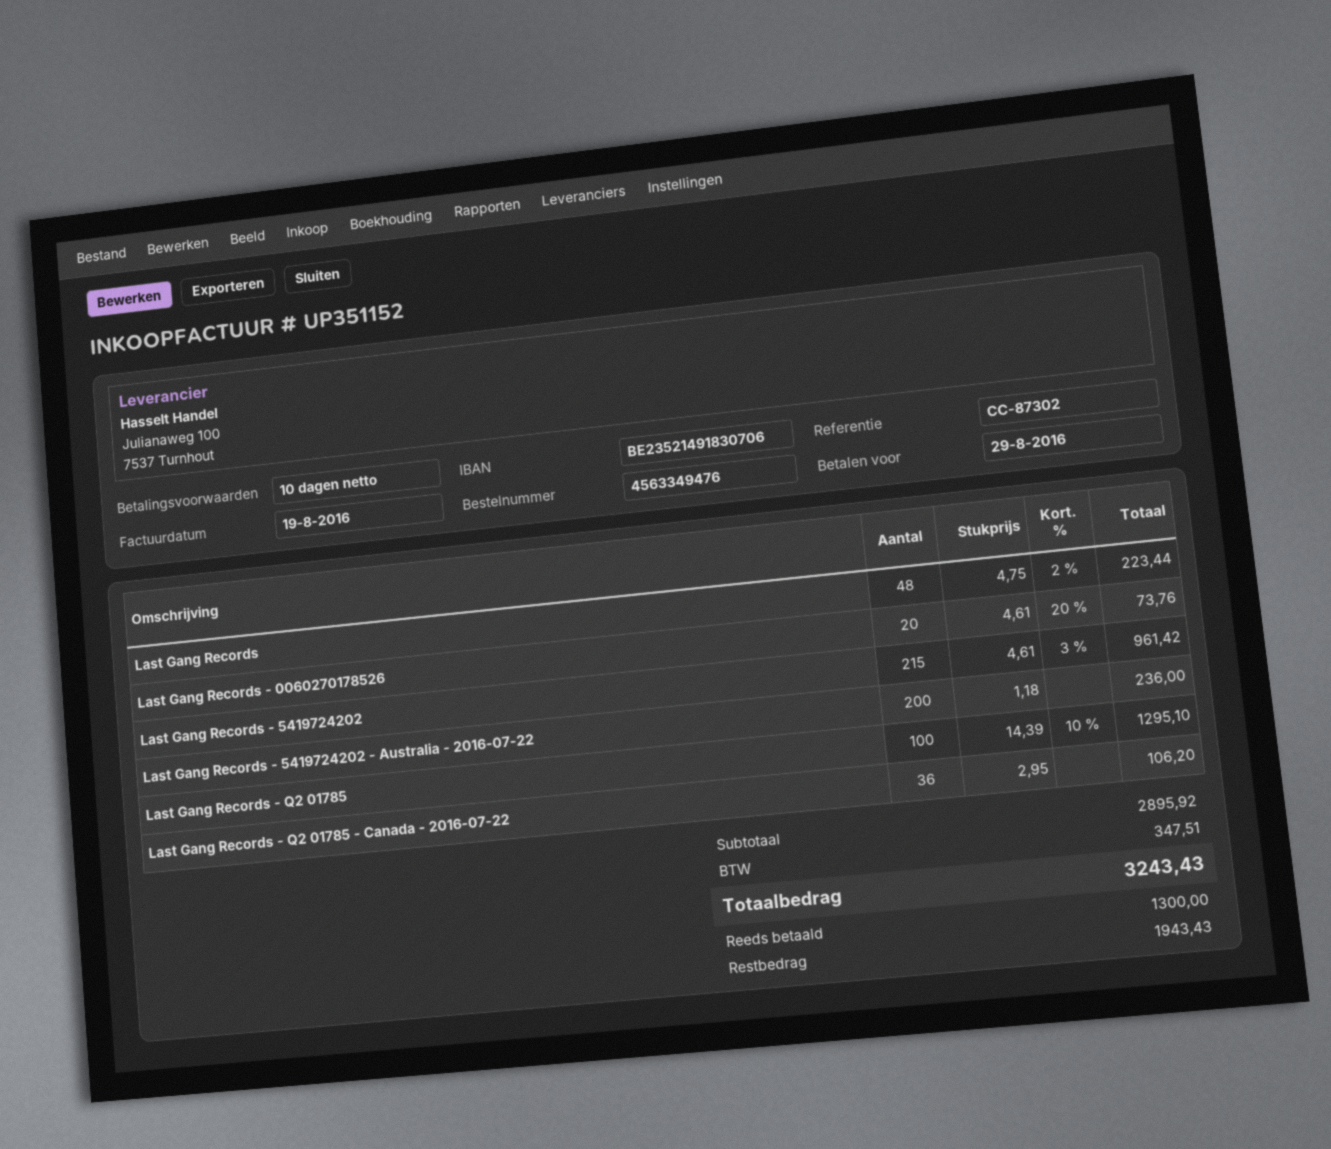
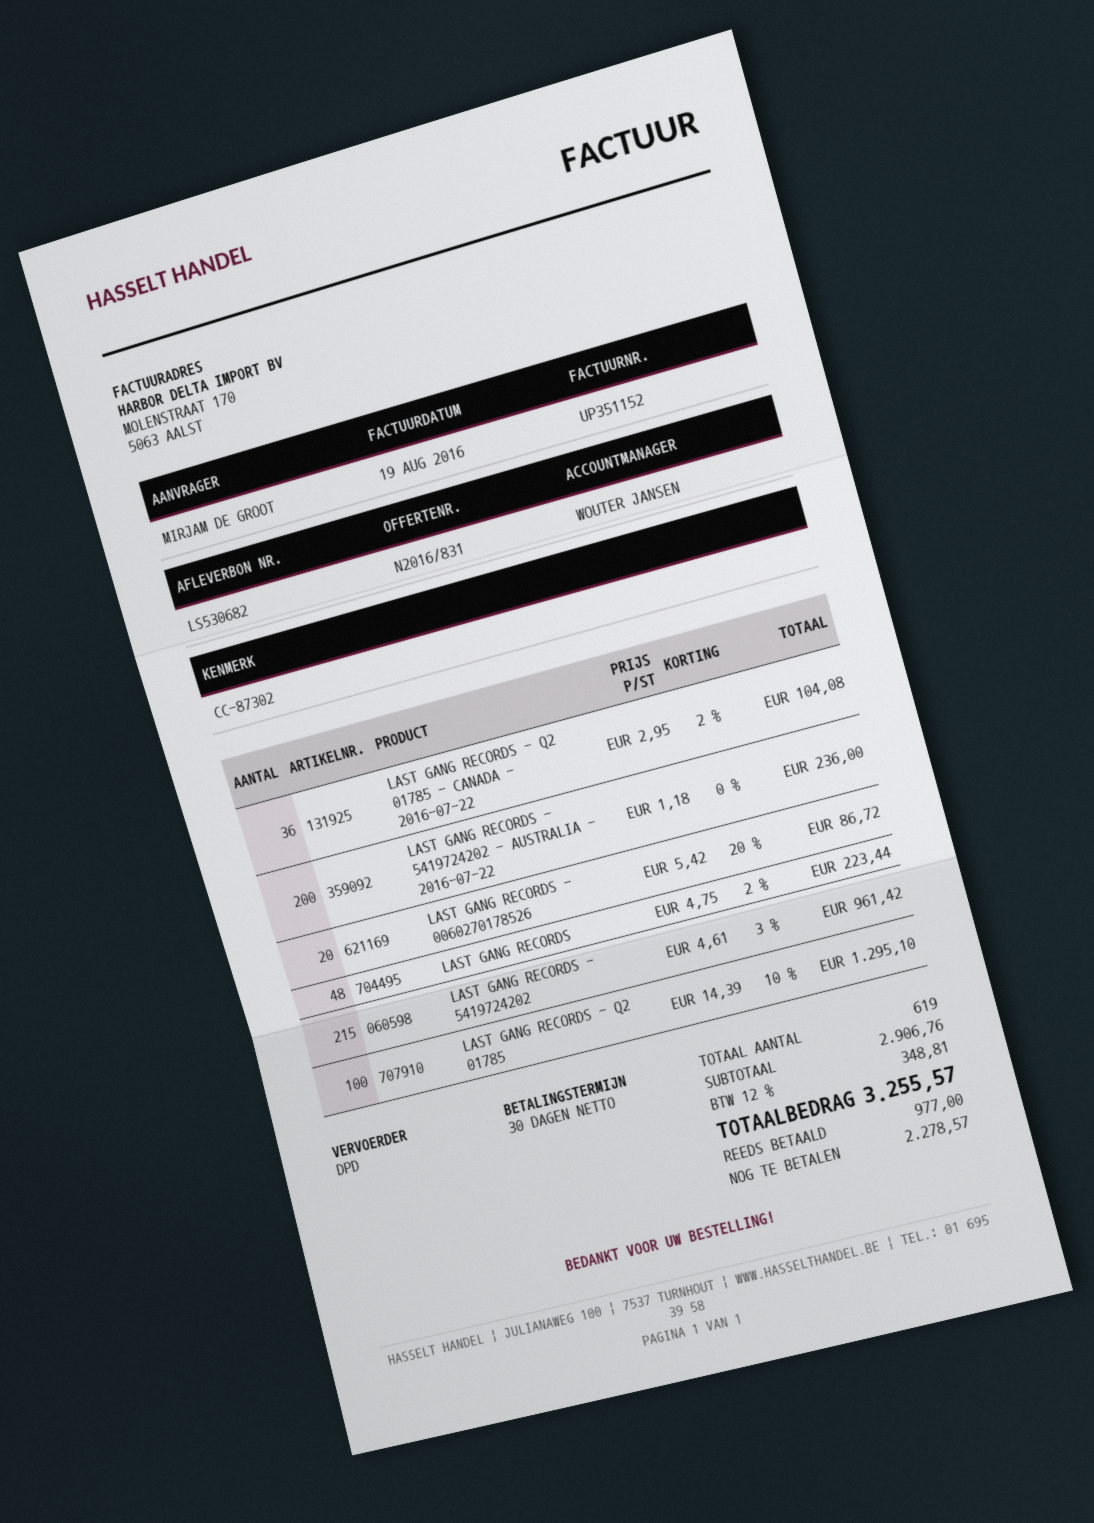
payment terms: 10 days -> 30 days
Last Gang Records - 0060270178526: 20 x 4.61 - 20% = 73.76 -> 20 x 5.42 - 20% = 86.72
Last Gang Records - Q2 01785 - Canada - 2016-07-22: 36 x 2.95 = 106.20 -> 36 x 2.95 - 2% = 104.08
subtotal: 2895.92 -> 2906.76
tax: 347.51 -> 348.81
total: 3243.43 -> 3255.57
deposit: 1300.00 -> 977.00
balance: 1943.43 -> 2278.57

